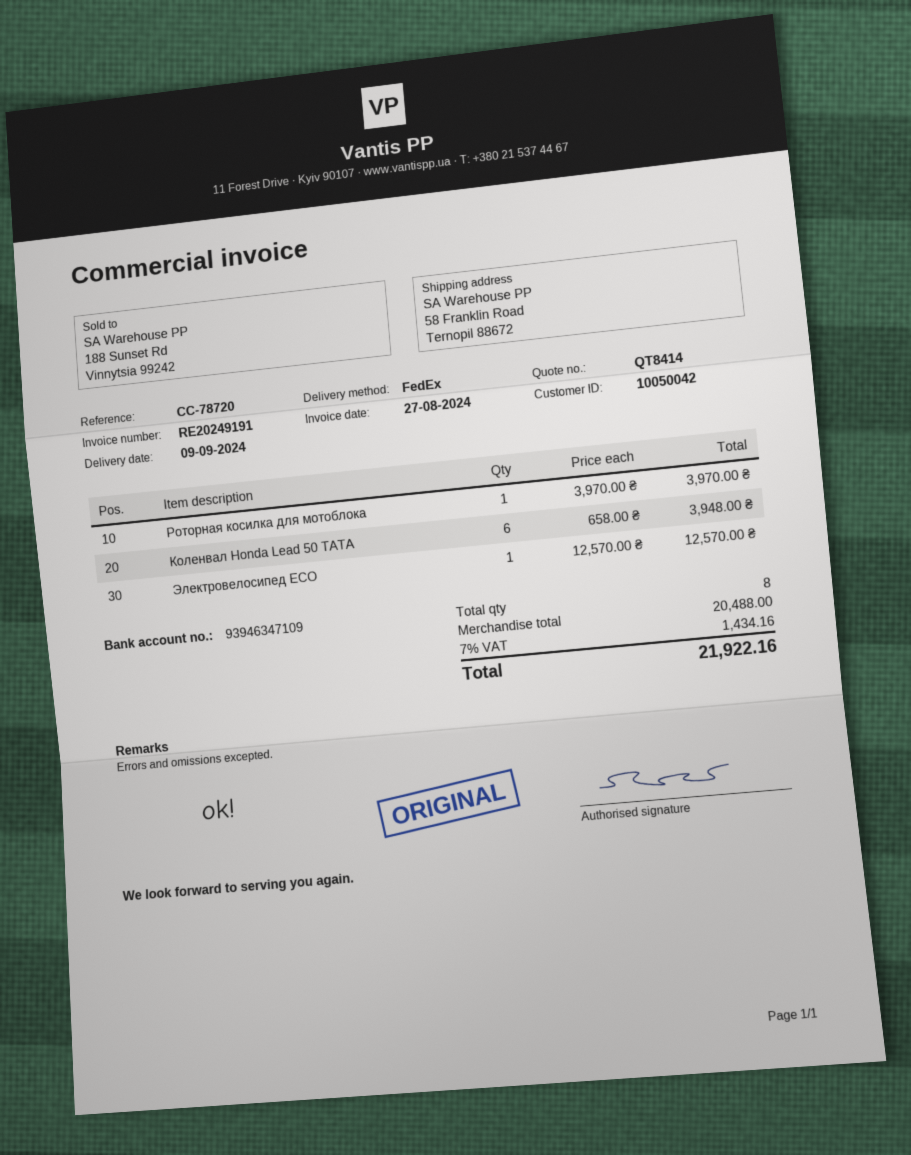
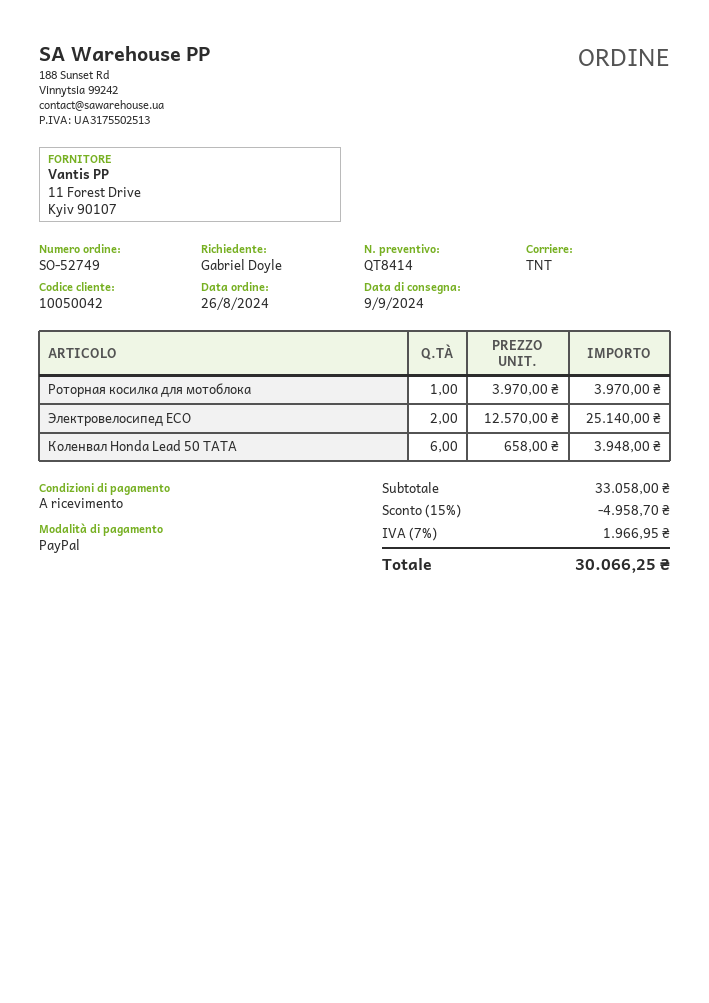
shipping method: FedEx -> TNT
Электровелосипед ECO: 1 x 12570.00 = 12570.00 -> 2 x 12570.00 = 25140.00
subtotal: 20488.00 -> 33058.00
discount: none -> 15% = 4958.70
tax: 7% = 1434.16 -> 7% = 1966.95
total: 21922.16 -> 30066.25

